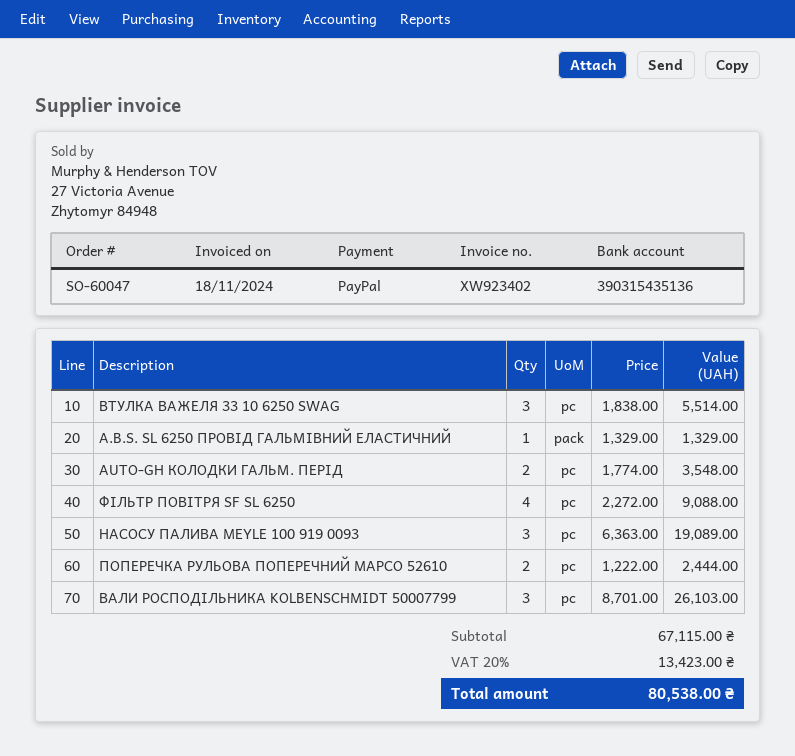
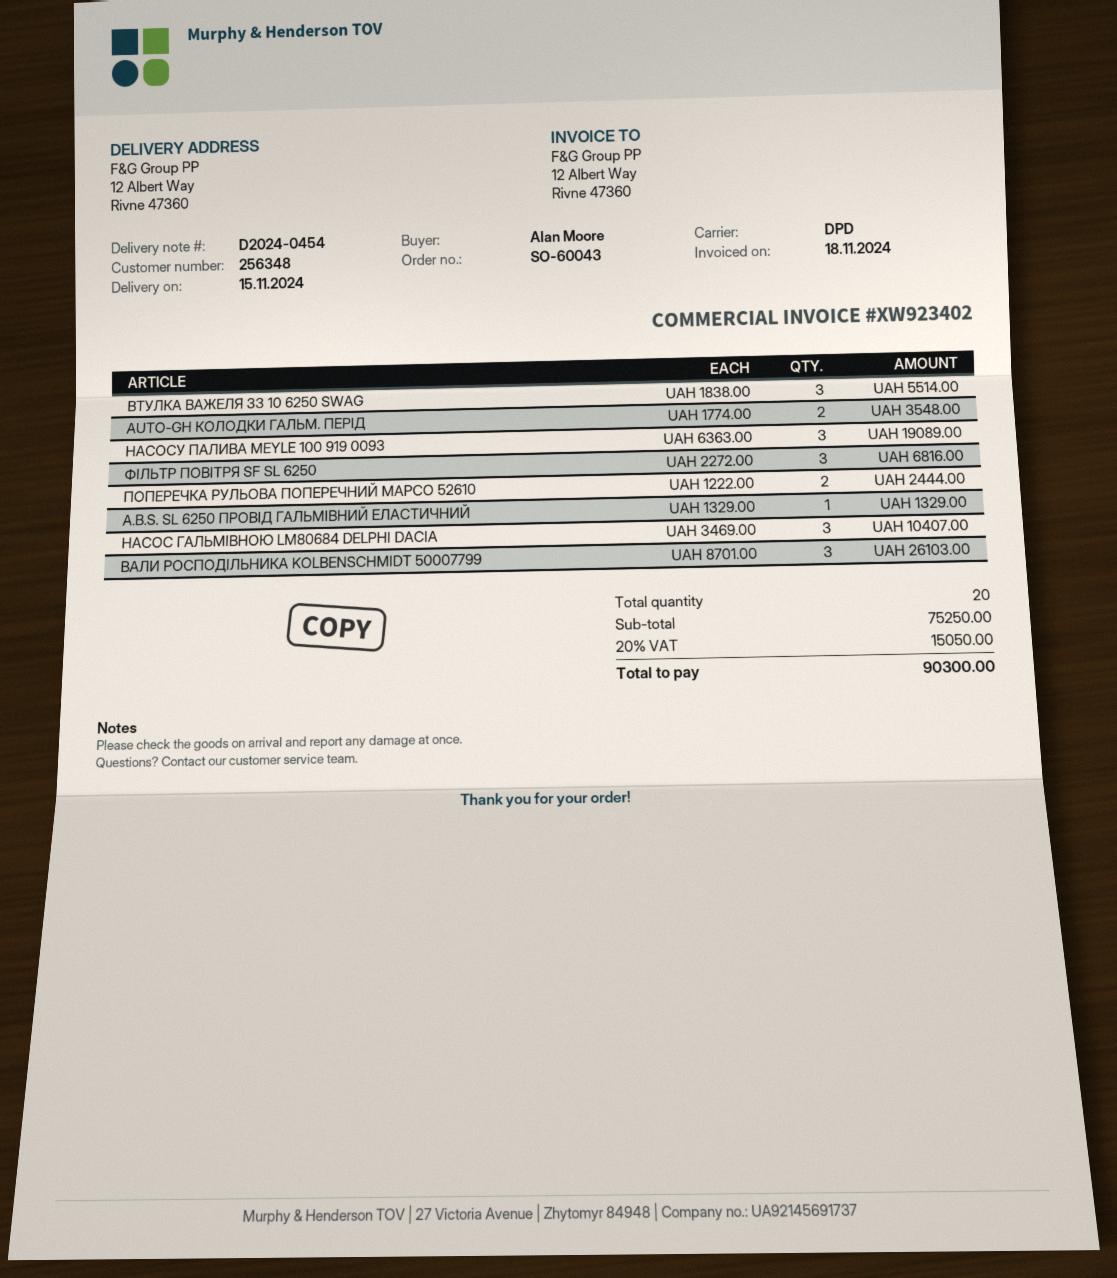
order number: SO-60047 -> SO-60043
ФІЛЬТР ПОВІТРЯ SF SL 6250: 4 x 2272.00 = 9088.00 -> 3 x 2272.00 = 6816.00
НАСОС ГАЛЬМІВНОЮ LM80684 DELPHI DACIA: none -> 3 x 3469.00 = 10407.00
subtotal: 67115.00 -> 75250.00
tax: 20% = 13423.00 -> 20% = 15050.00
total: 80538.00 -> 90300.00

